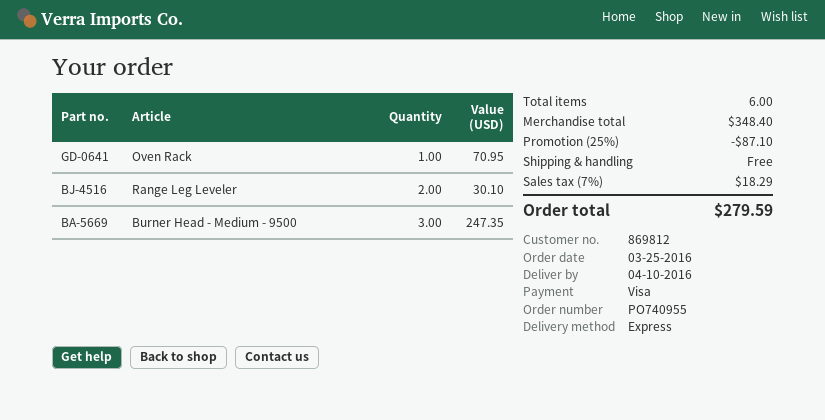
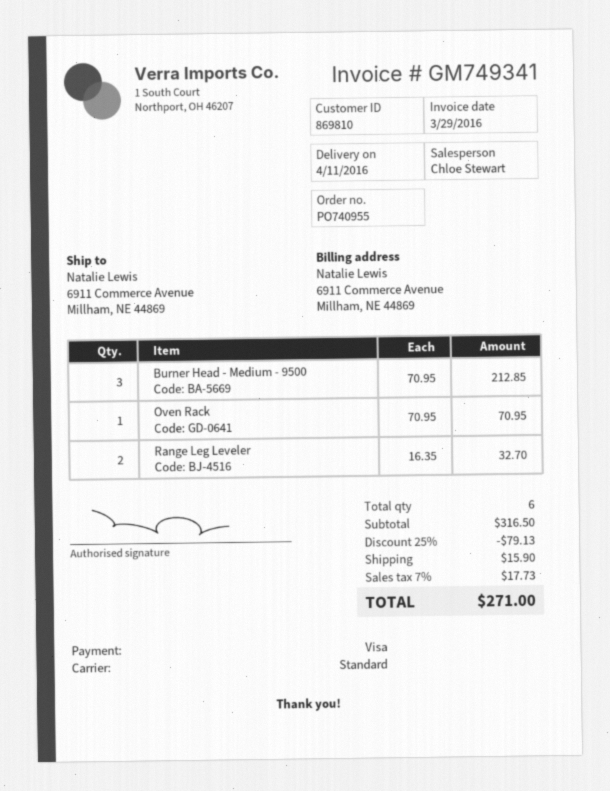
delivery date: 2016-04-10 -> 2016-04-11
customer number: 869812 -> 869810
shipping method: express -> standard
Range Leg Leveler: 2 for 30.10 -> 2 for 32.70
Burner Head - Medium - 9500: 3 for 247.35 -> 3 for 212.85
subtotal: 348.40 -> 316.50
discount: 25% = 87.10 -> 25% = 79.13
shipping: 0.00 -> 15.90
tax: 7% = 18.29 -> 7% = 17.73
total: 279.59 -> 271.00

